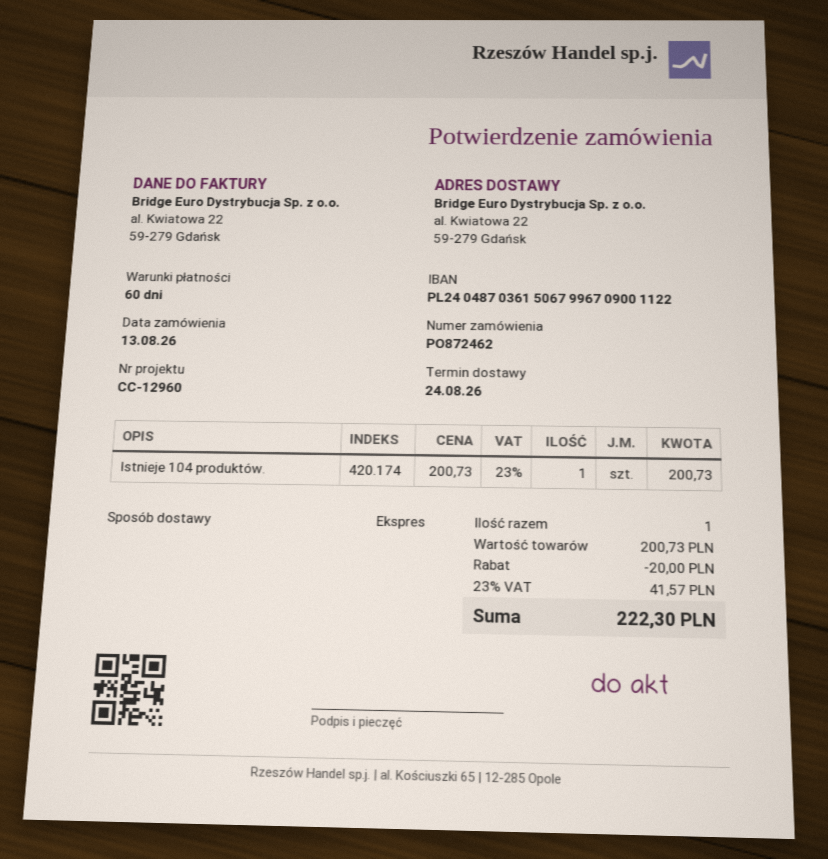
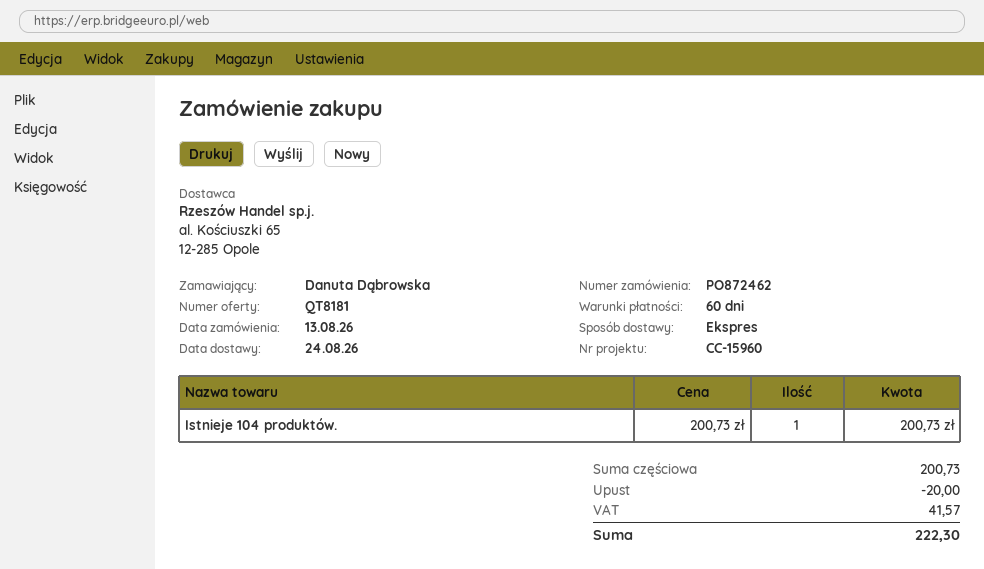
reference: CC-12960 -> CC-15960

